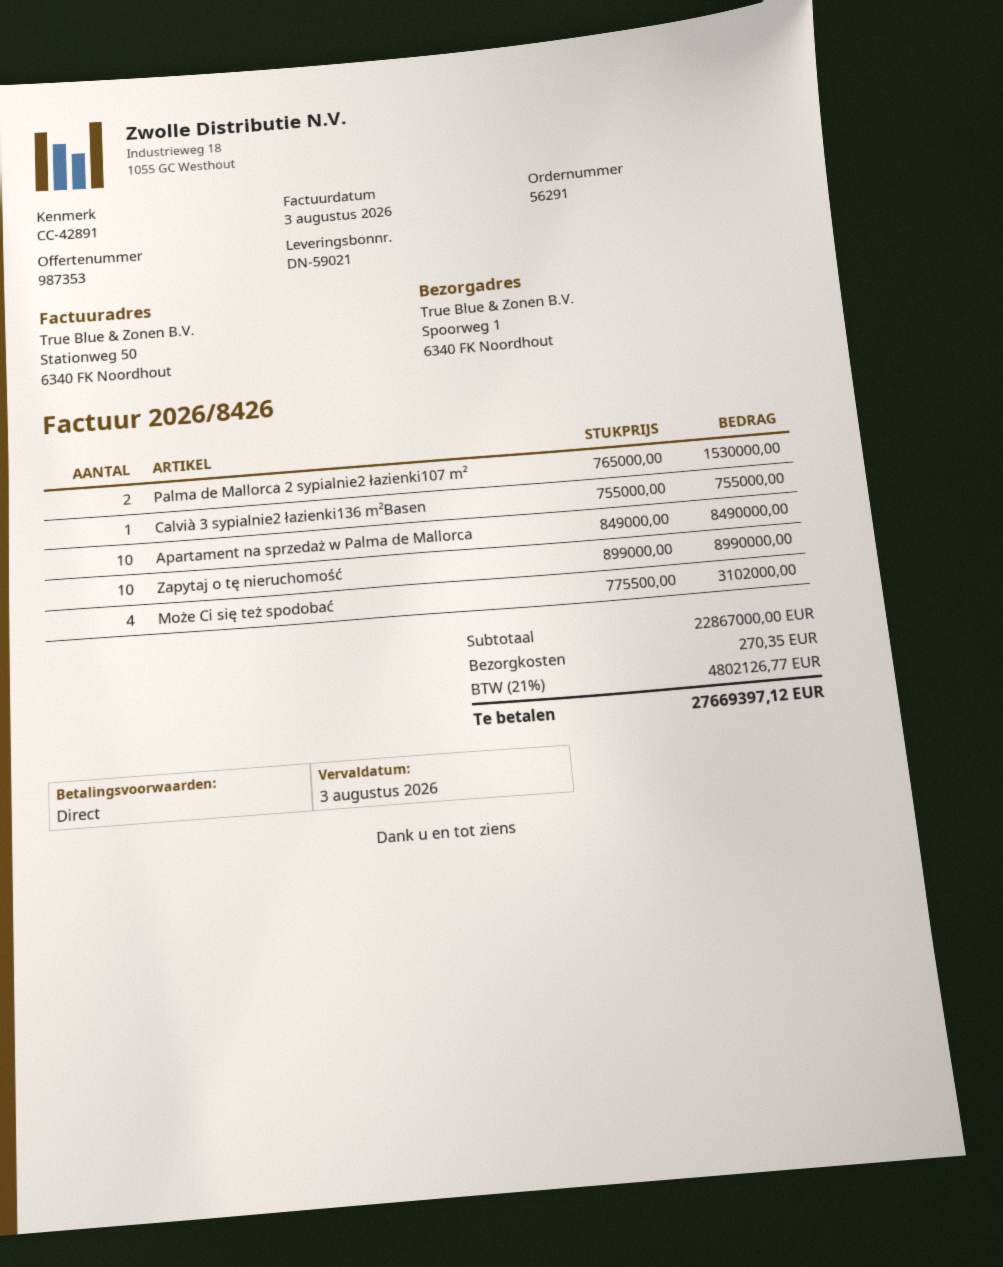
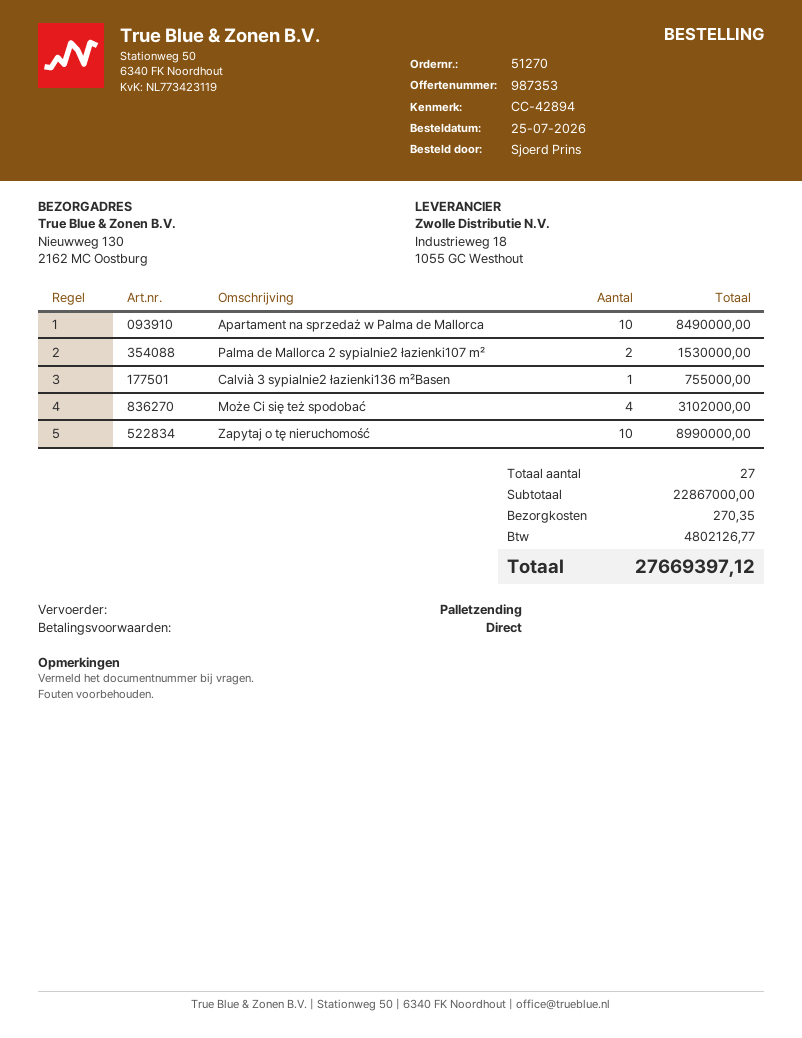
order number: 56291 -> 51270
reference: CC-42891 -> CC-42894
ship to: Spoorweg 1, 6340 FK Noordhout -> Nieuwweg 130, 2162 MC Oostburg

